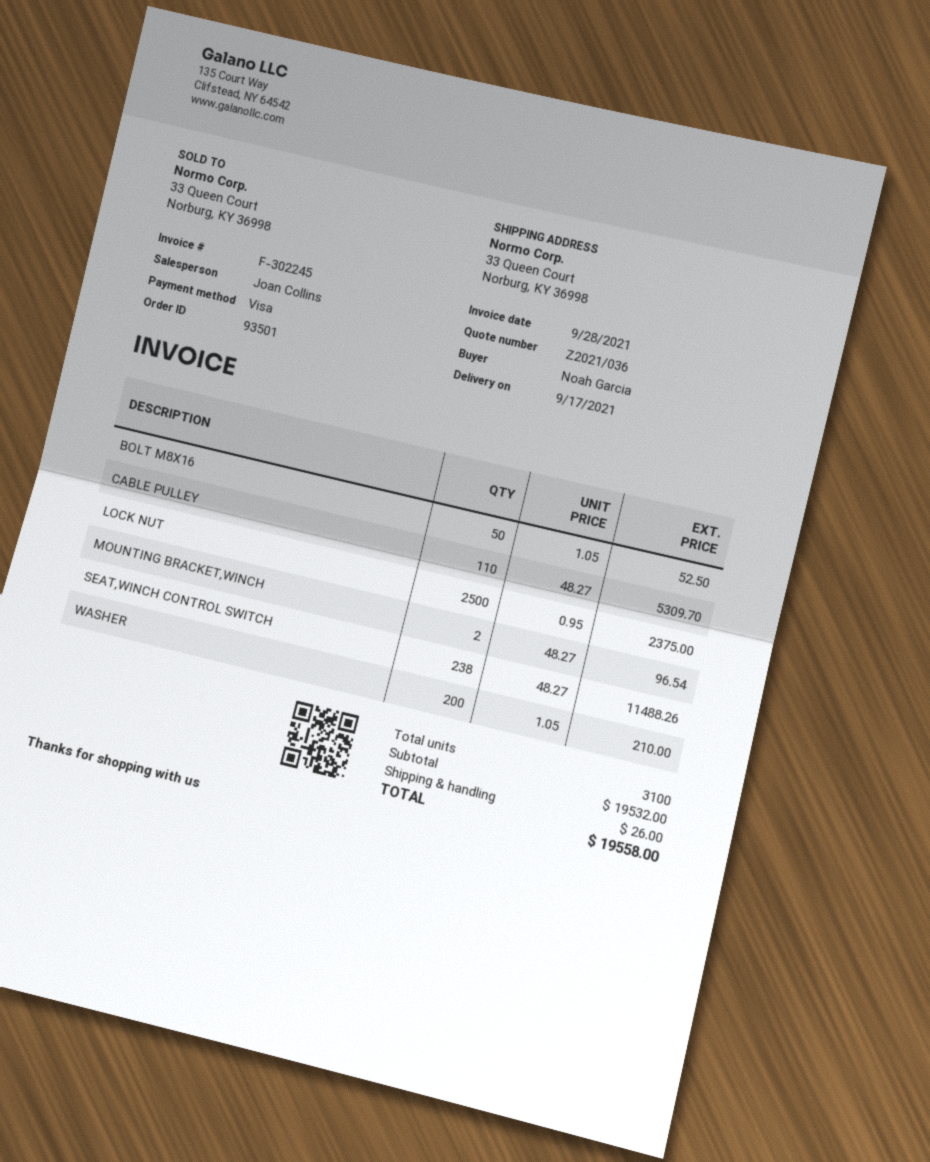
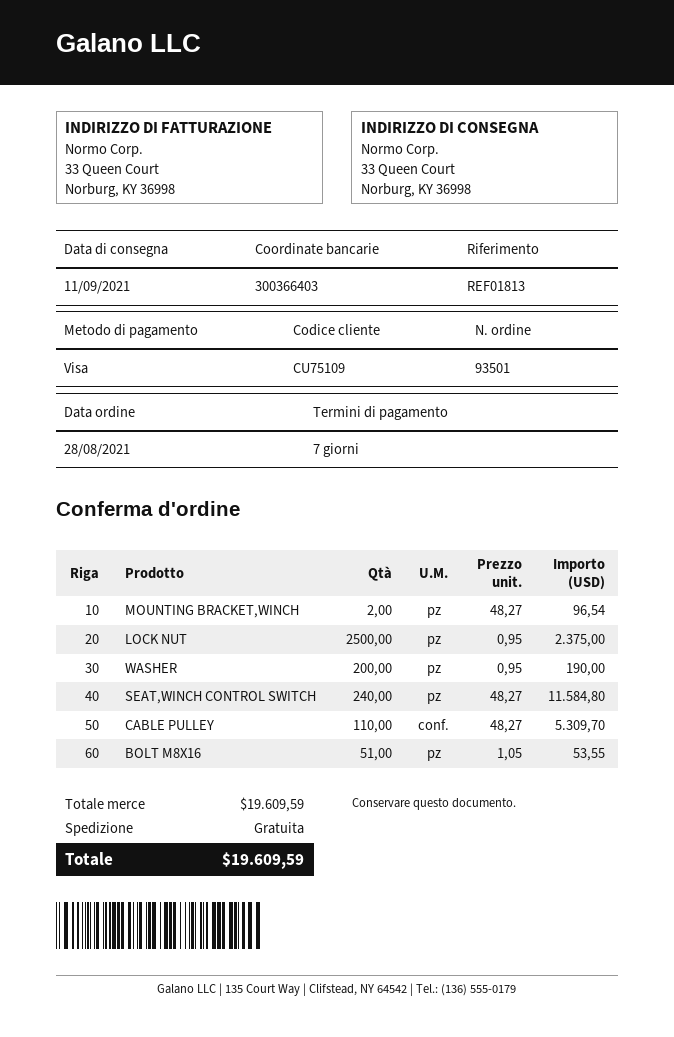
delivery date: 2021-09-17 -> 2021-09-11
BOLT M8X16: 50 x 1.05 = 52.50 -> 51 x 1.05 = 53.55
SEAT,WINCH CONTROL SWITCH: 238 x 48.27 = 11488.26 -> 240 x 48.27 = 11584.80
WASHER: 200 x 1.05 = 210.00 -> 200 x 0.95 = 190.00
subtotal: 19532.00 -> 19609.59
shipping: 26.00 -> 0.00
total: 19558.00 -> 19609.59

